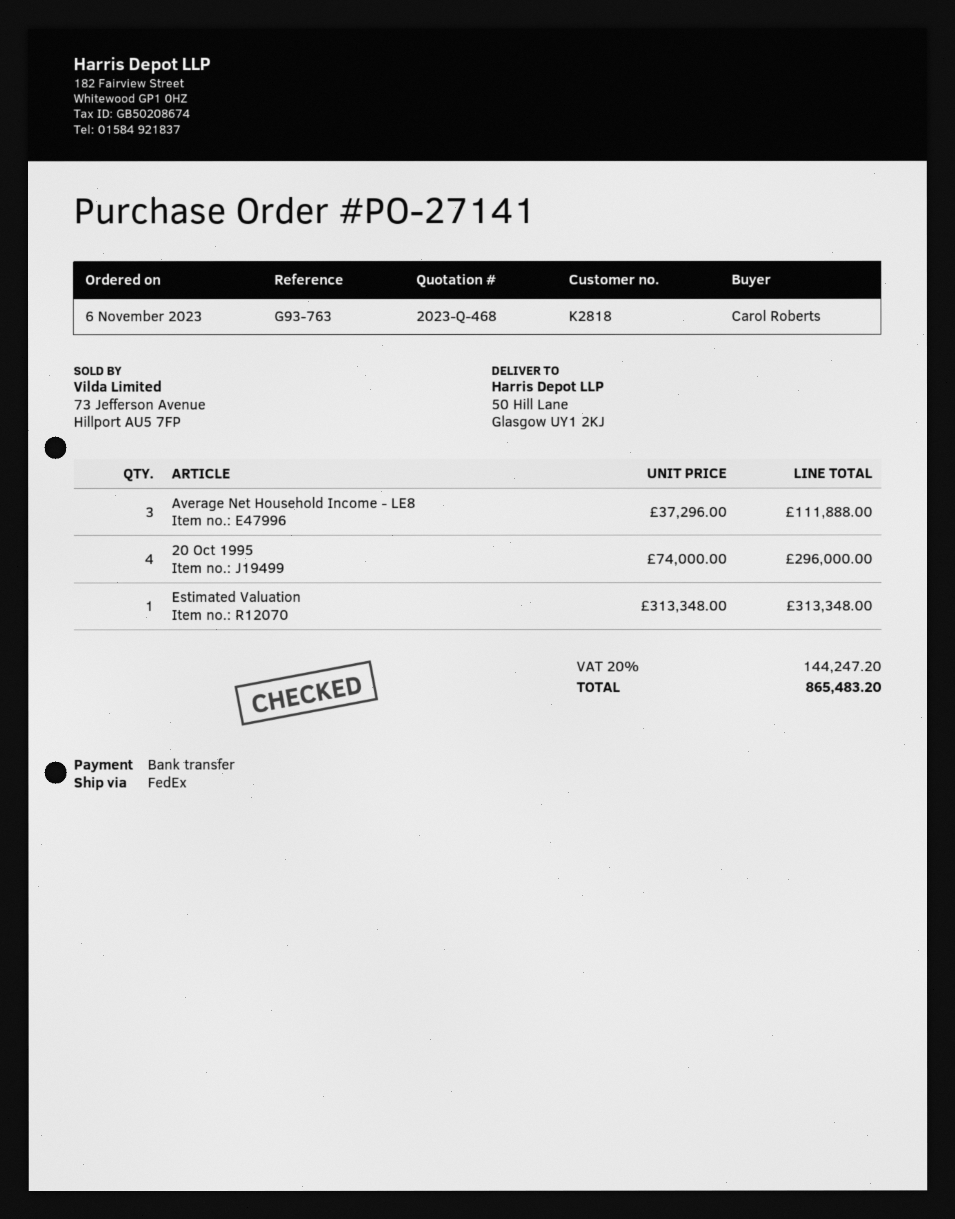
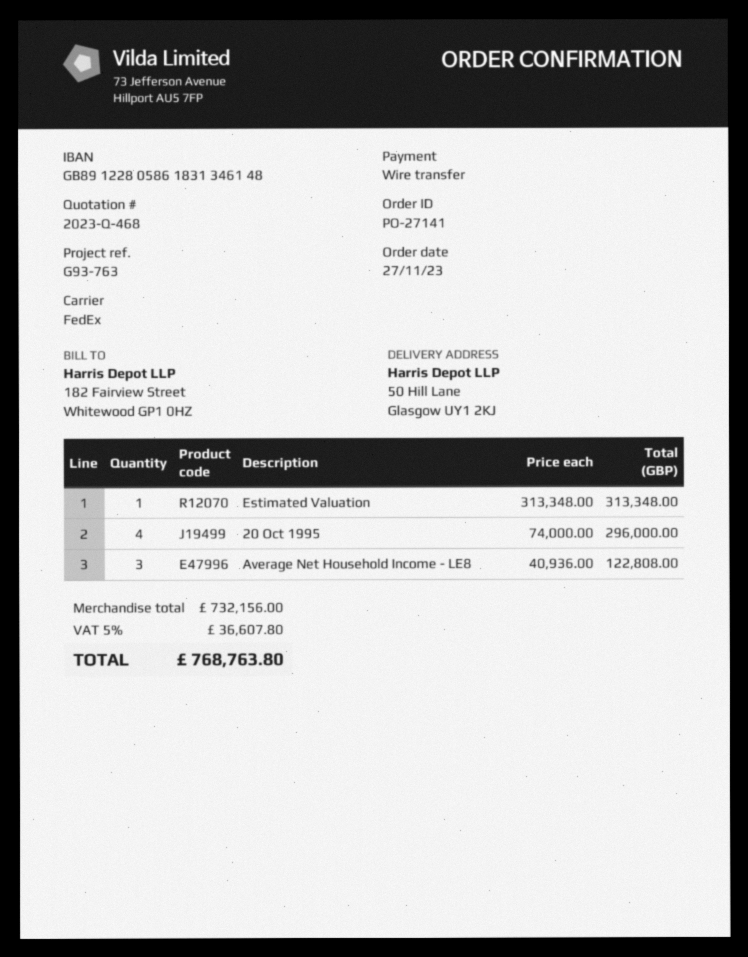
order date: 2023-11-06 -> 2023-11-27
Average Net Household Income - LE8: 3 x 37296.00 = 111888.00 -> 3 x 40936.00 = 122808.00
tax: 20% = 144247.20 -> 5% = 36607.80
total: 865483.20 -> 768763.80

